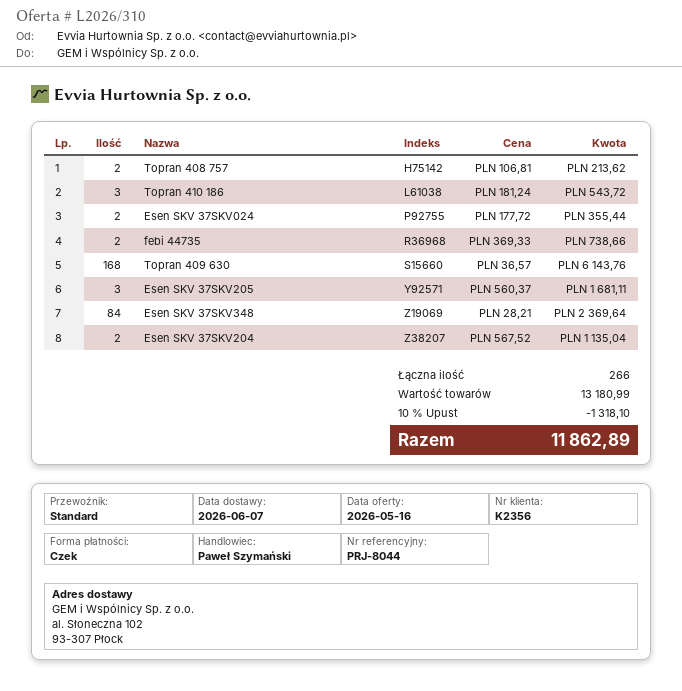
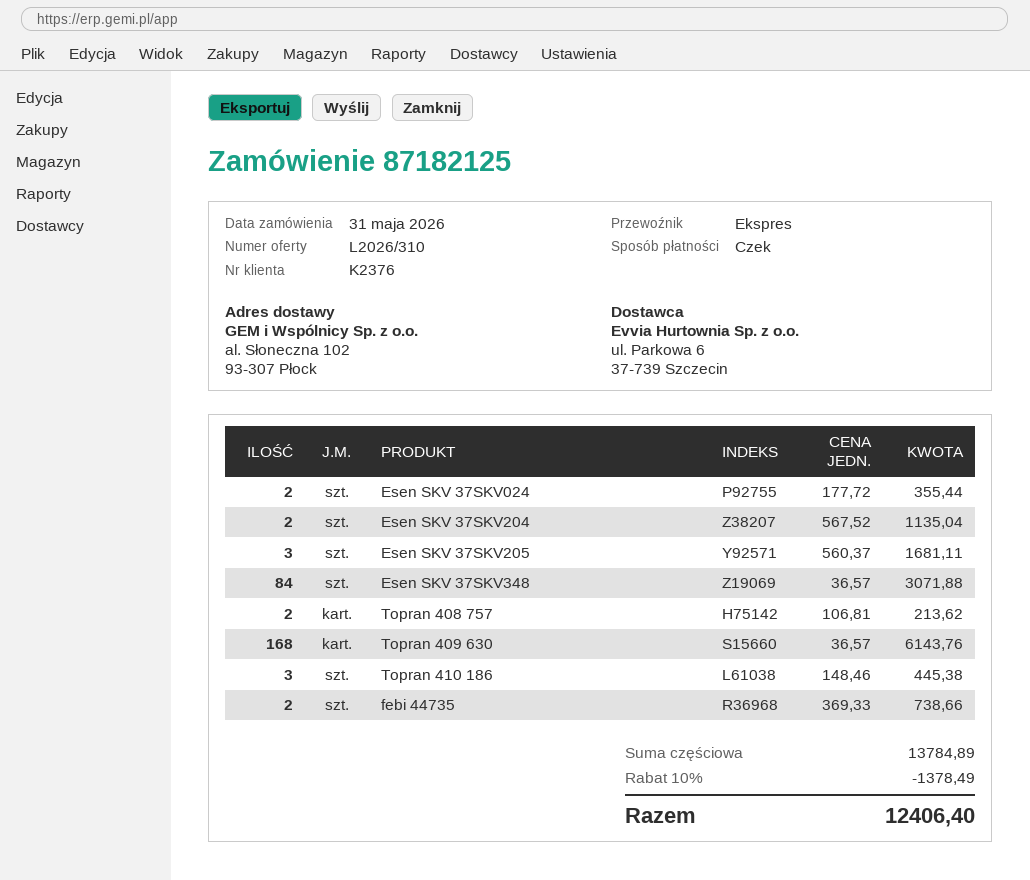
customer number: K2356 -> K2376
shipping method: standard -> express
Topran 410 186: 3 x 181.24 = 543.72 -> 3 x 148.46 = 445.38
Esen SKV 37SKV348: 84 x 28.21 = 2369.64 -> 84 x 36.57 = 3071.88
subtotal: 13180.99 -> 13784.89
discount: 10% = 1318.10 -> 10% = 1378.49
total: 11862.89 -> 12406.40

